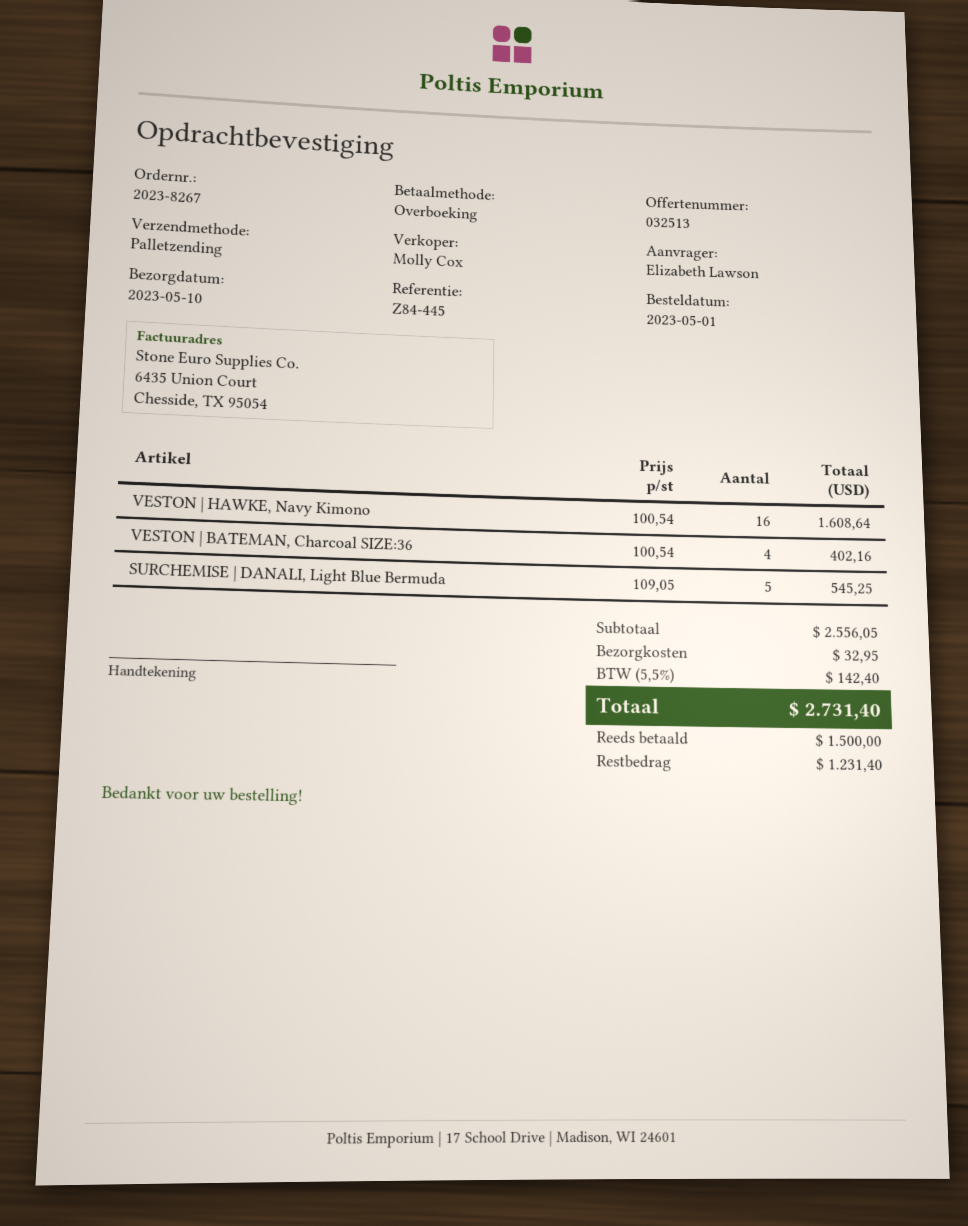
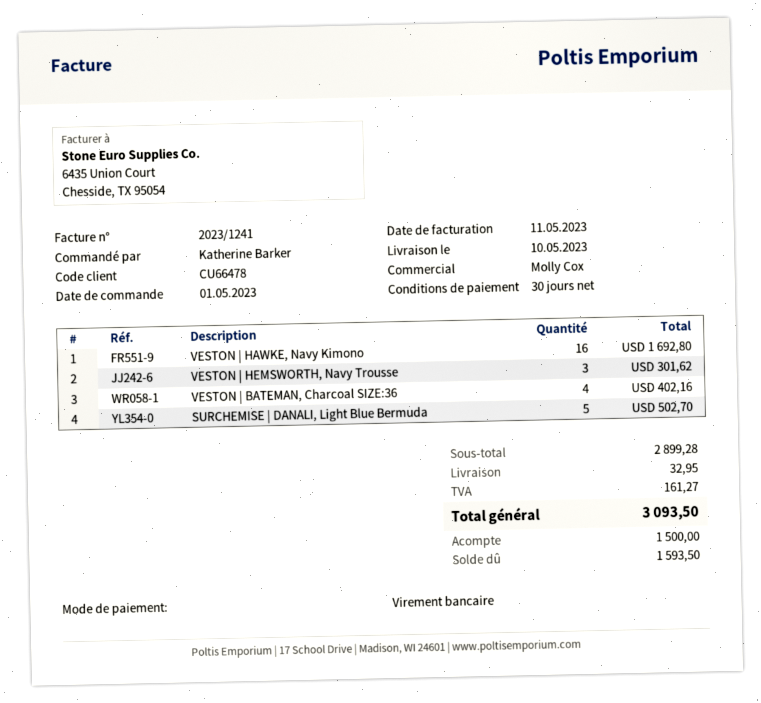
ordered by: Elizabeth Lawson -> Katherine Barker
VESTON | HAWKE, Navy Kimono: 16 for 1608.64 -> 16 for 1692.80
SURCHEMISE | DANALI, Light Blue Bermuda: 5 for 545.25 -> 5 for 502.70
VESTON | HEMSWORTH, Navy Trousse: none -> 3 for 301.62
subtotal: 2556.05 -> 2899.28
tax: 142.40 -> 161.27
total: 2731.40 -> 3093.50
balance: 1231.40 -> 1593.50

